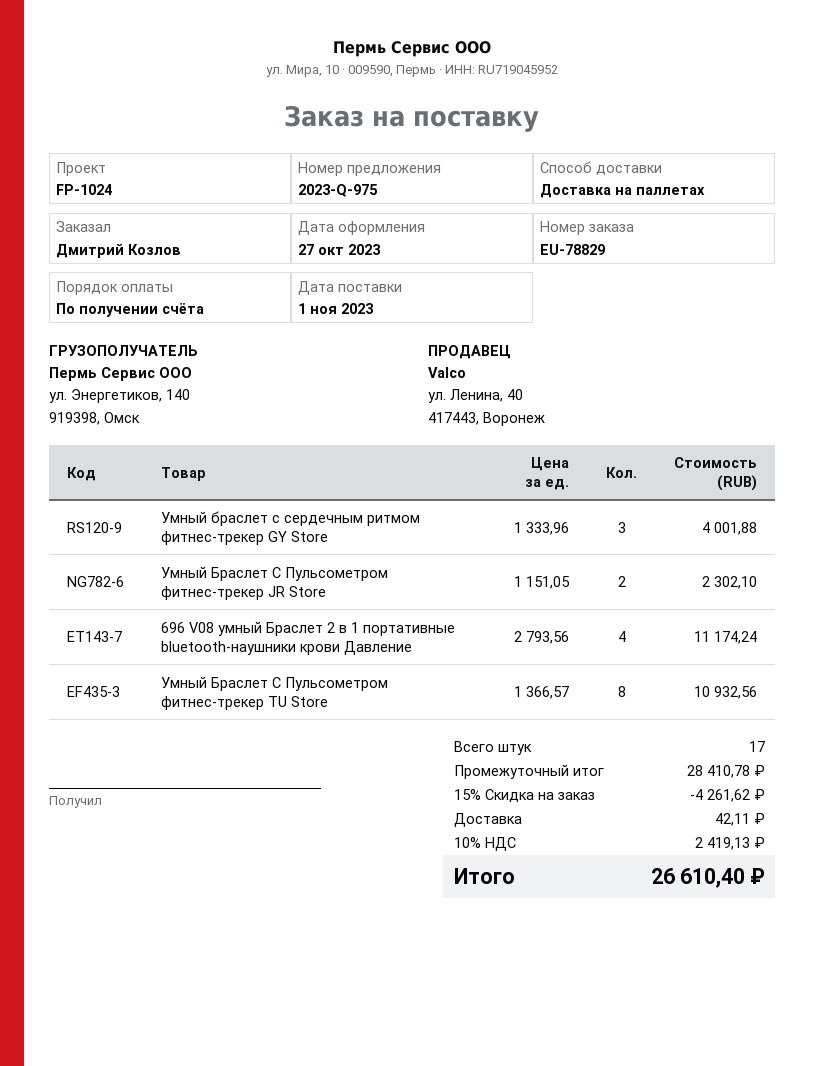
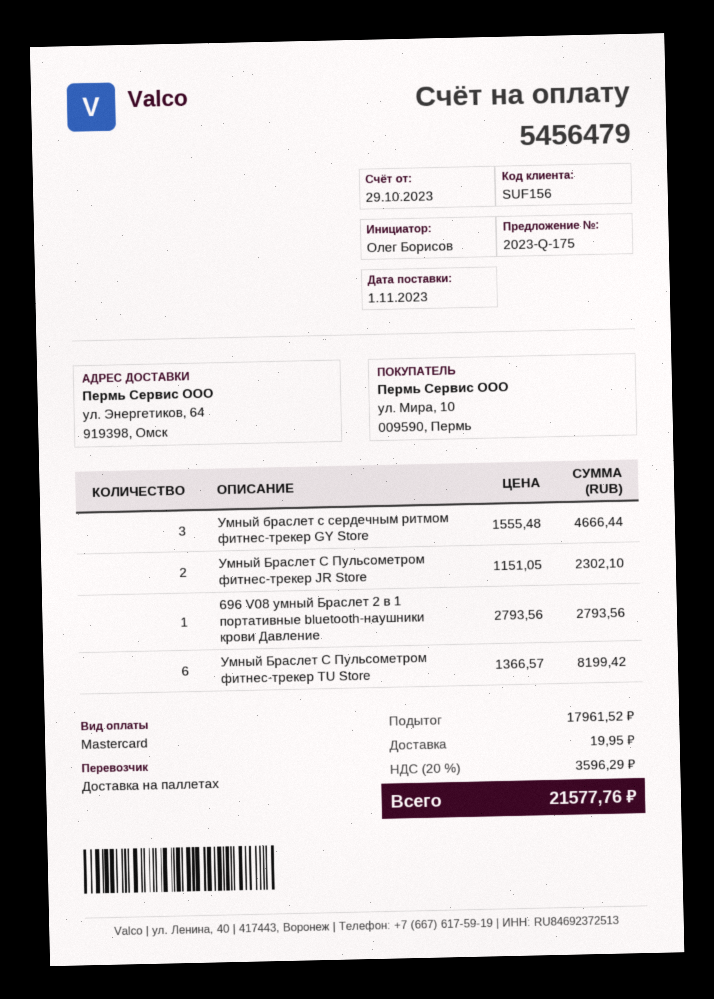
quote number: 2023-Q-975 -> 2023-Q-175
ordered by: Дмитрий Козлов -> Олег Борисов
ship to: ул. Энергетиков, 140, 919398, Омск -> ул. Энергетиков, 64, 919398, Омск
Умный браслет с сердечным ритмом фитнес-трекер GY Store: 3 x 1333.96 = 4001.88 -> 3 x 1555.48 = 4666.44
696 V08 умный Браслет 2 в 1 портативные bluetooth-наушники крови Давление: 4 x 2793.56 = 11174.24 -> 1 x 2793.56 = 2793.56
Умный Браслет С Пульсометром фитнес-трекер TU Store: 8 x 1366.57 = 10932.56 -> 6 x 1366.57 = 8199.42
subtotal: 28410.78 -> 17961.52
discount: 15% = 4261.62 -> none
shipping: 42.11 -> 19.95
tax: 10% = 2419.13 -> 20% = 3596.29
total: 26610.40 -> 21577.76

